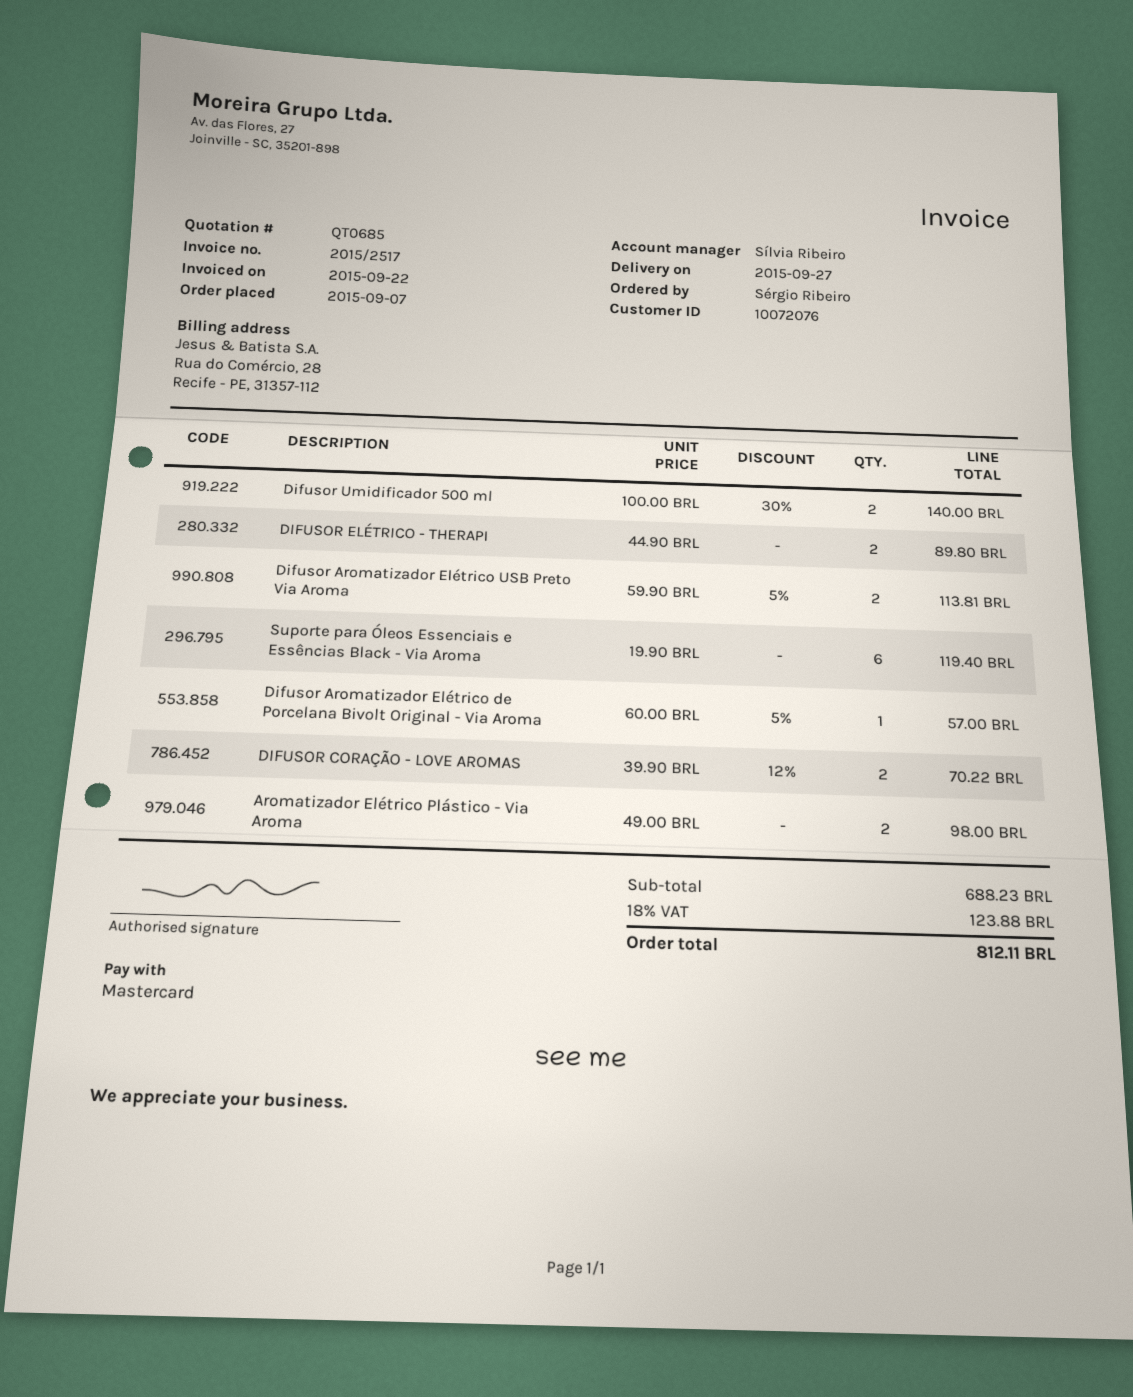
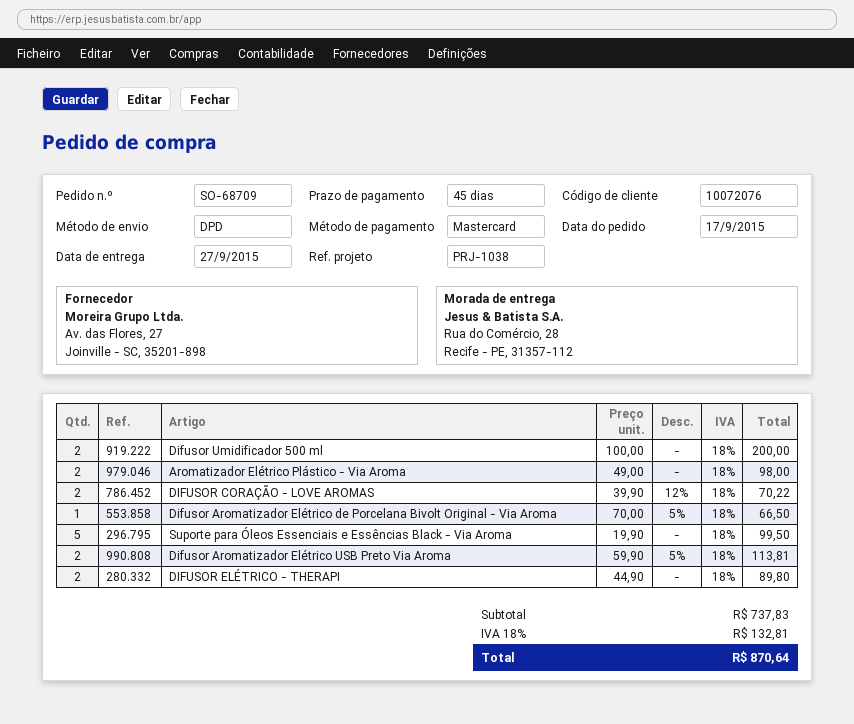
order date: 2015-09-07 -> 2015-09-17
Difusor Umidificador 500 ml: 2 x 100.00 - 30% = 140.00 -> 2 x 100.00 = 200.00
Suporte para Óleos Essenciais e Essências Black - Via Aroma: 6 x 19.90 = 119.40 -> 5 x 19.90 = 99.50
Difusor Aromatizador Elétrico de Porcelana Bivolt Original - Via Aroma: 1 x 60.00 - 5% = 57.00 -> 1 x 70.00 - 5% = 66.50
subtotal: 688.23 -> 737.83
tax: 18% = 123.88 -> 18% = 132.81
total: 812.11 -> 870.64

